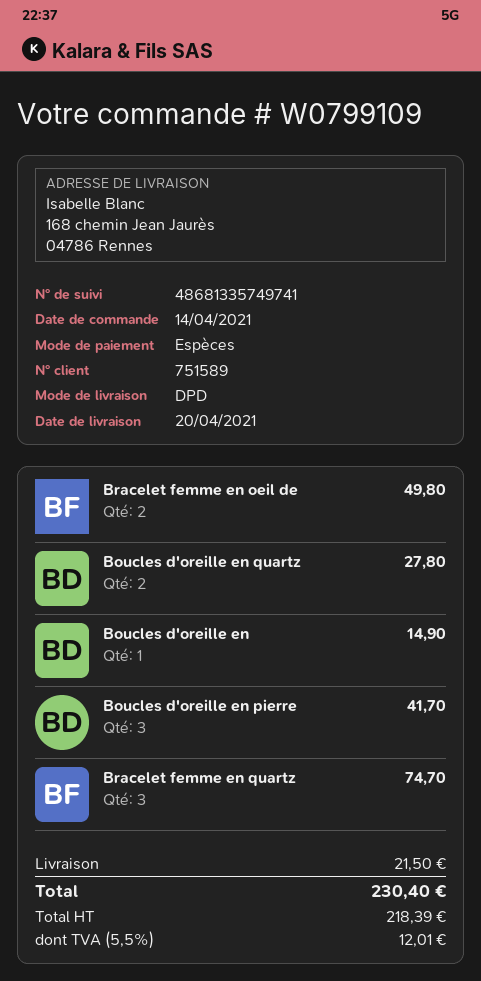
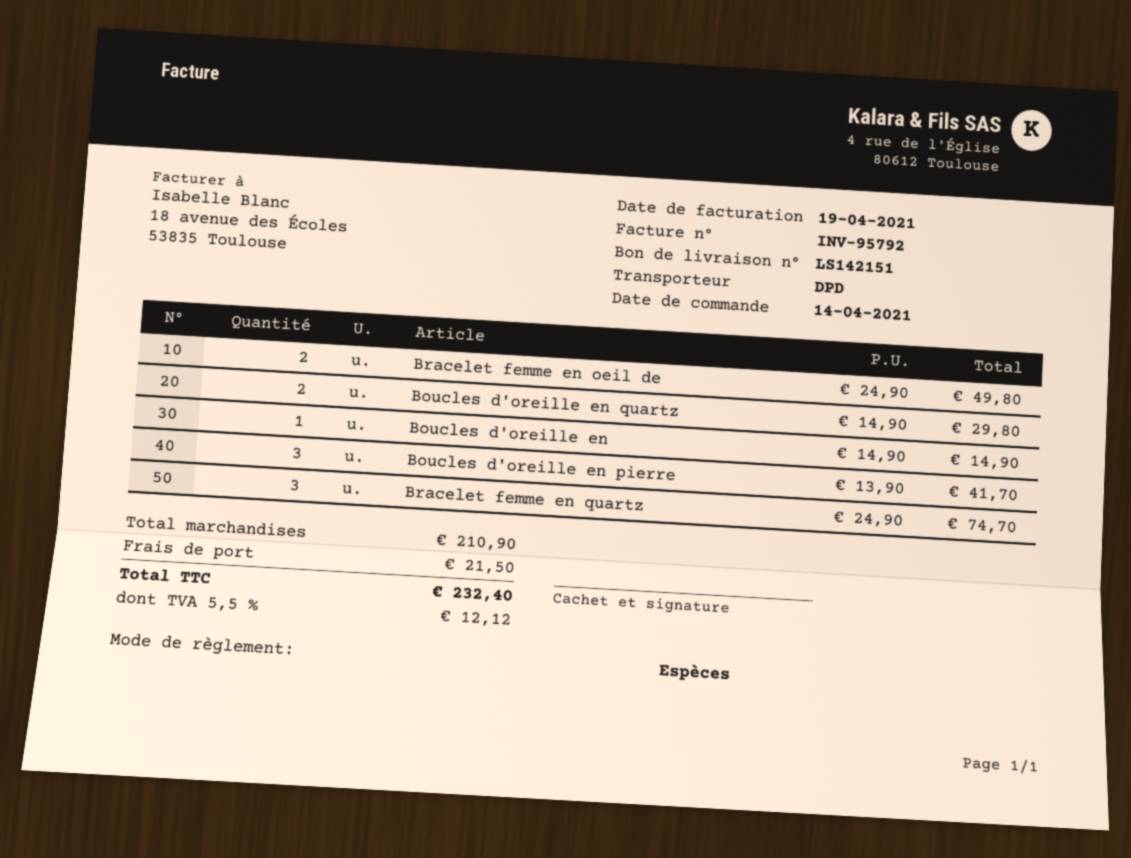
Boucles d'oreille en quartz: 2 for 27.80 -> 2 for 29.80
tax: 5.5% = 12.01 -> 5.5% = 12.12
total: 230.40 -> 232.40

